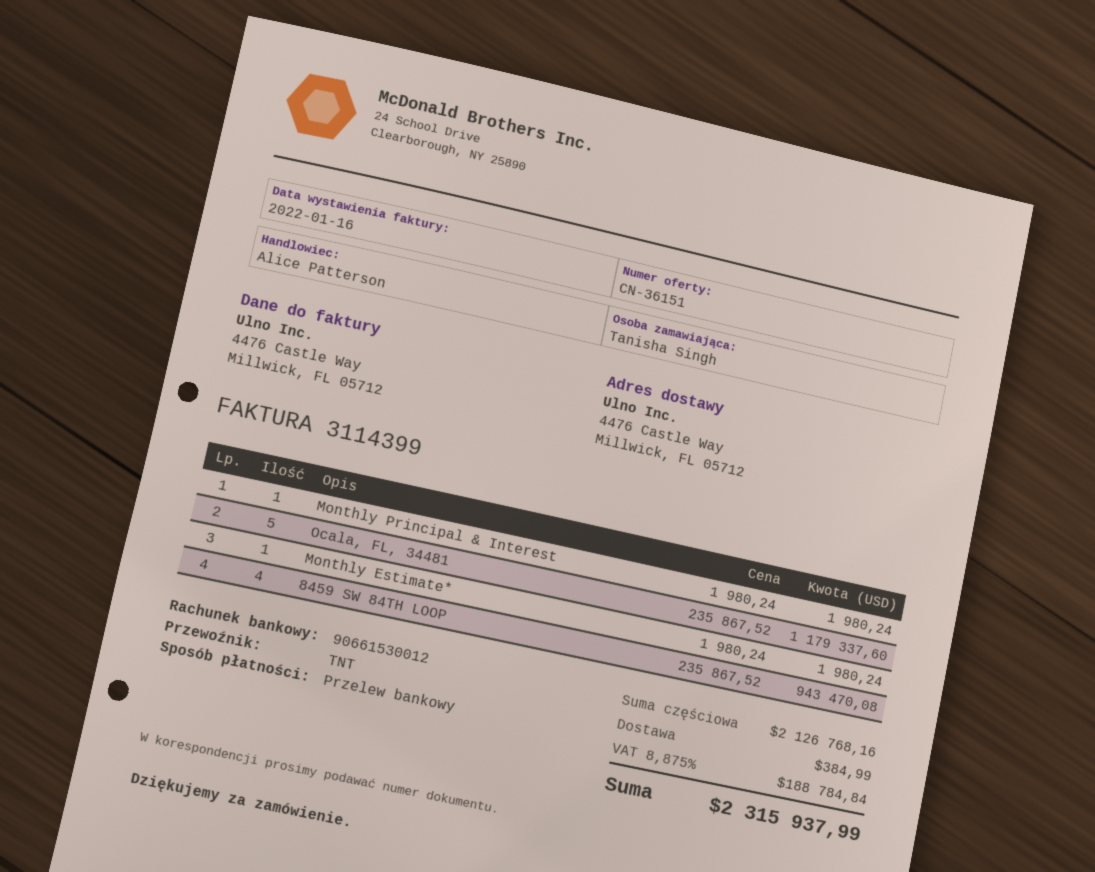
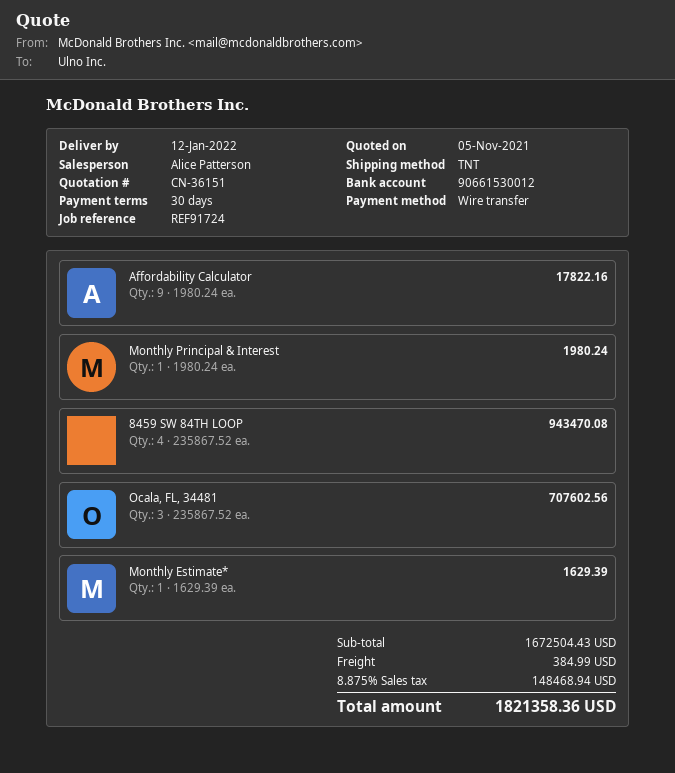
Ocala, FL, 34481: 5 x 235867.52 = 1179337.60 -> 3 x 235867.52 = 707602.56
Monthly Estimate*: 1 x 1980.24 = 1980.24 -> 1 x 1629.39 = 1629.39
Affordability Calculator: none -> 9 x 1980.24 = 17822.16
subtotal: 2126768.16 -> 1672504.43
tax: 8.875% = 188784.84 -> 8.875% = 148468.94
total: 2315937.99 -> 1821358.36

